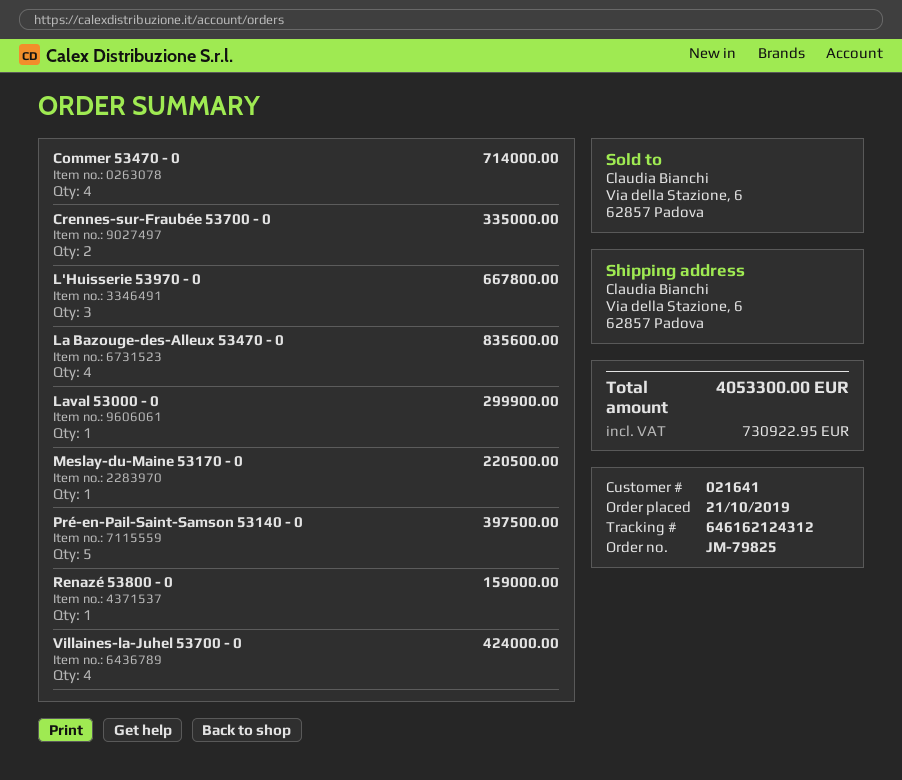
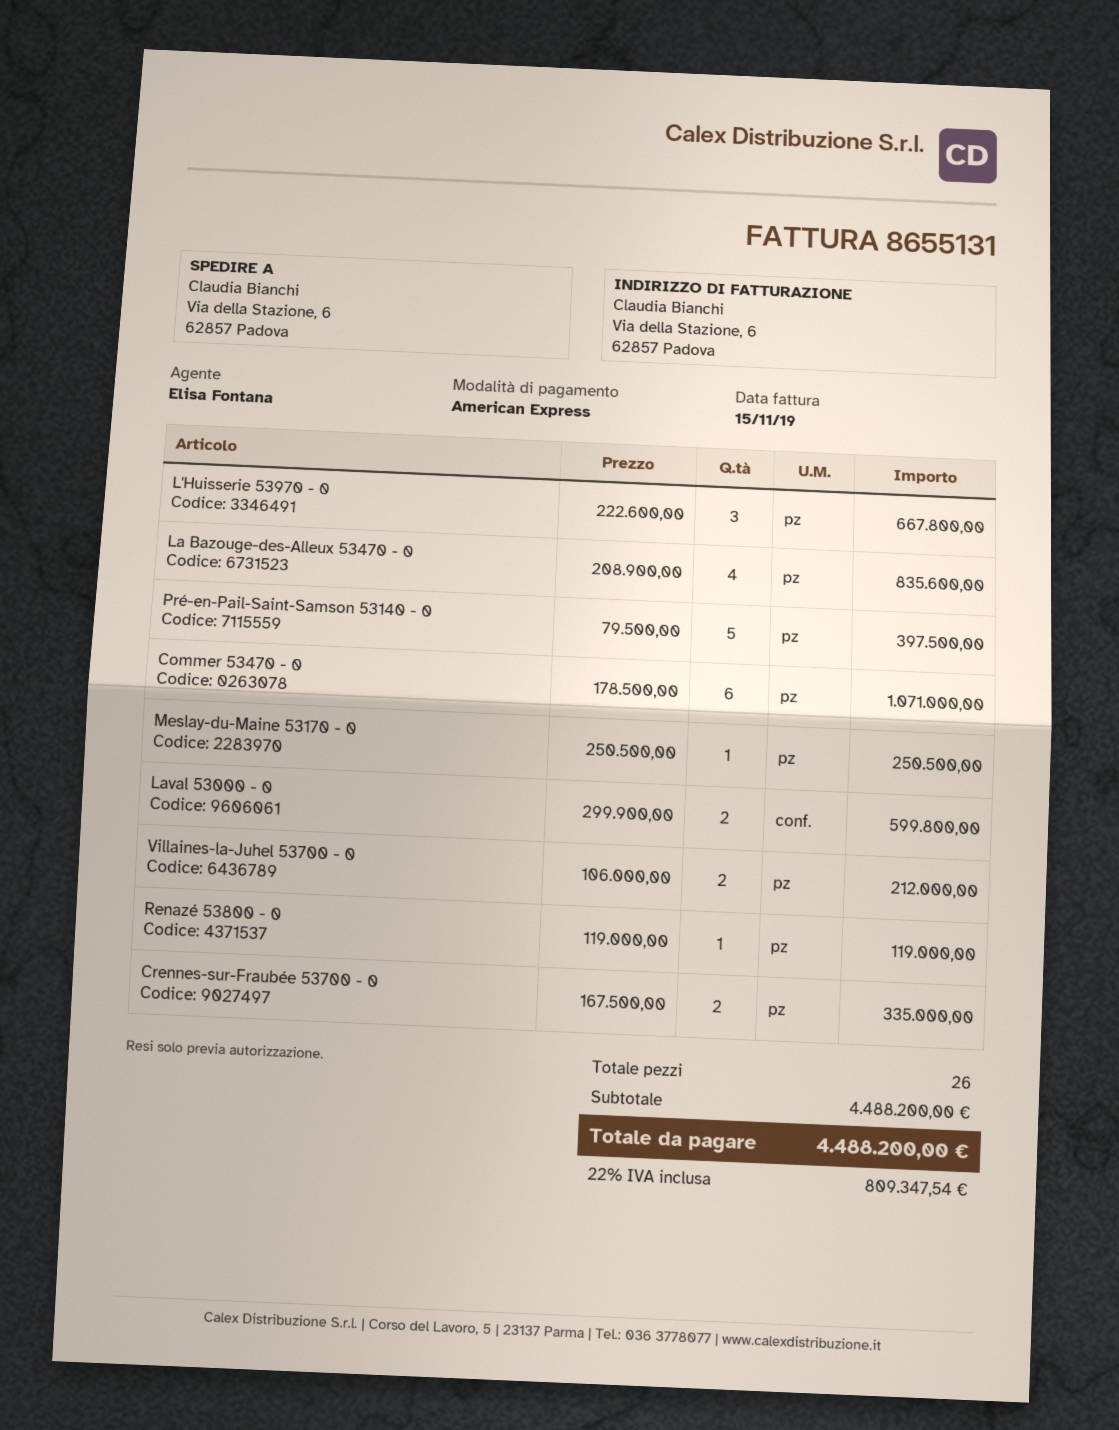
Commer 53470 - 0: 4 for 714000.00 -> 6 for 1071000.00
Laval 53000 - 0: 1 for 299900.00 -> 2 for 599800.00
Meslay-du-Maine 53170 - 0: 1 for 220500.00 -> 1 for 250500.00
Renazé 53800 - 0: 1 for 159000.00 -> 1 for 119000.00
Villaines-la-Juhel 53700 - 0: 4 for 424000.00 -> 2 for 212000.00
tax: 730922.95 -> 809347.54
total: 4053300.00 -> 4488200.00

